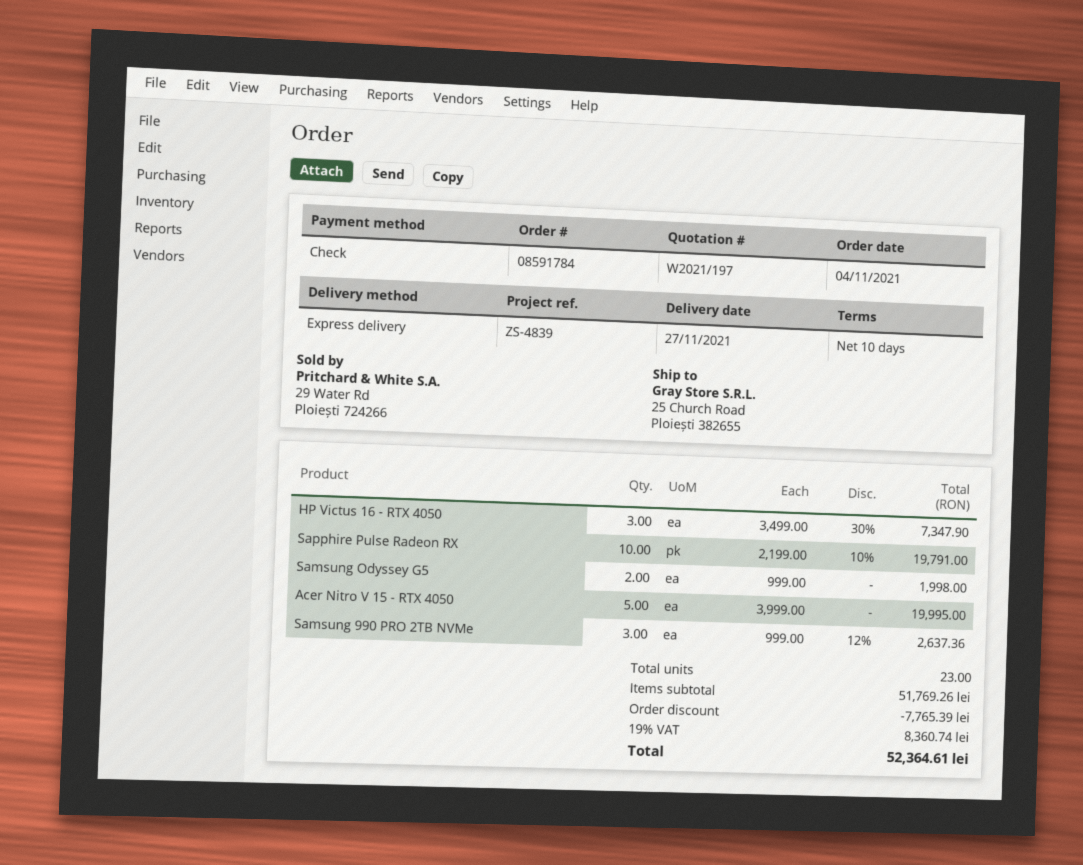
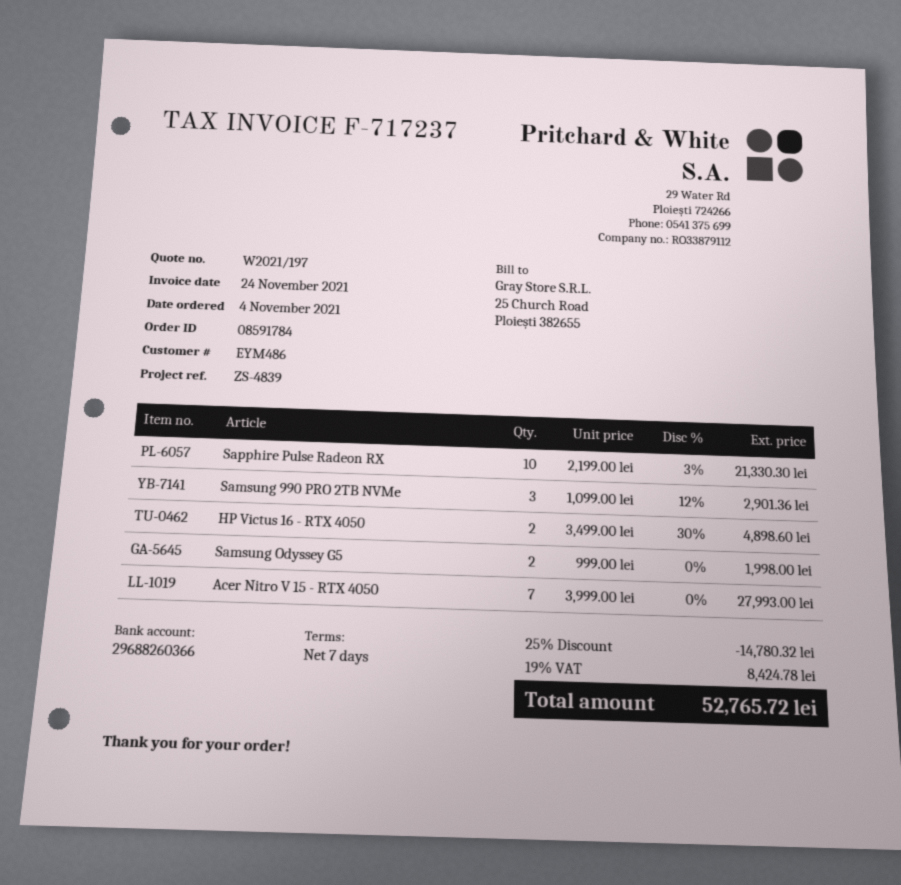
payment terms: 10 days -> 7 days
HP Victus 16 - RTX 4050: 3 x 3499.00 - 30% = 7347.90 -> 2 x 3499.00 - 30% = 4898.60
Sapphire Pulse Radeon RX: 10 x 2199.00 - 10% = 19791.00 -> 10 x 2199.00 - 3% = 21330.30
Acer Nitro V 15 - RTX 4050: 5 x 3999.00 = 19995.00 -> 7 x 3999.00 = 27993.00
Samsung 990 PRO 2TB NVMe: 3 x 999.00 - 12% = 2637.36 -> 3 x 1099.00 - 12% = 2901.36
discount: 7765.39 -> 14780.32
tax: 19% = 8360.74 -> 19% = 8424.78
total: 52364.61 -> 52765.72

